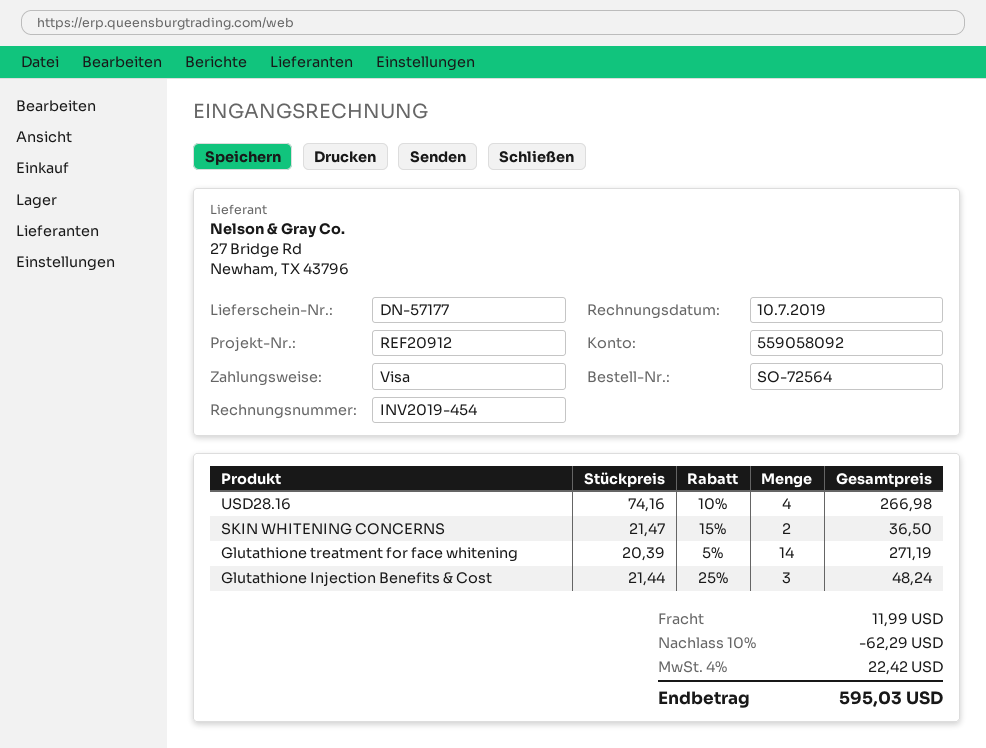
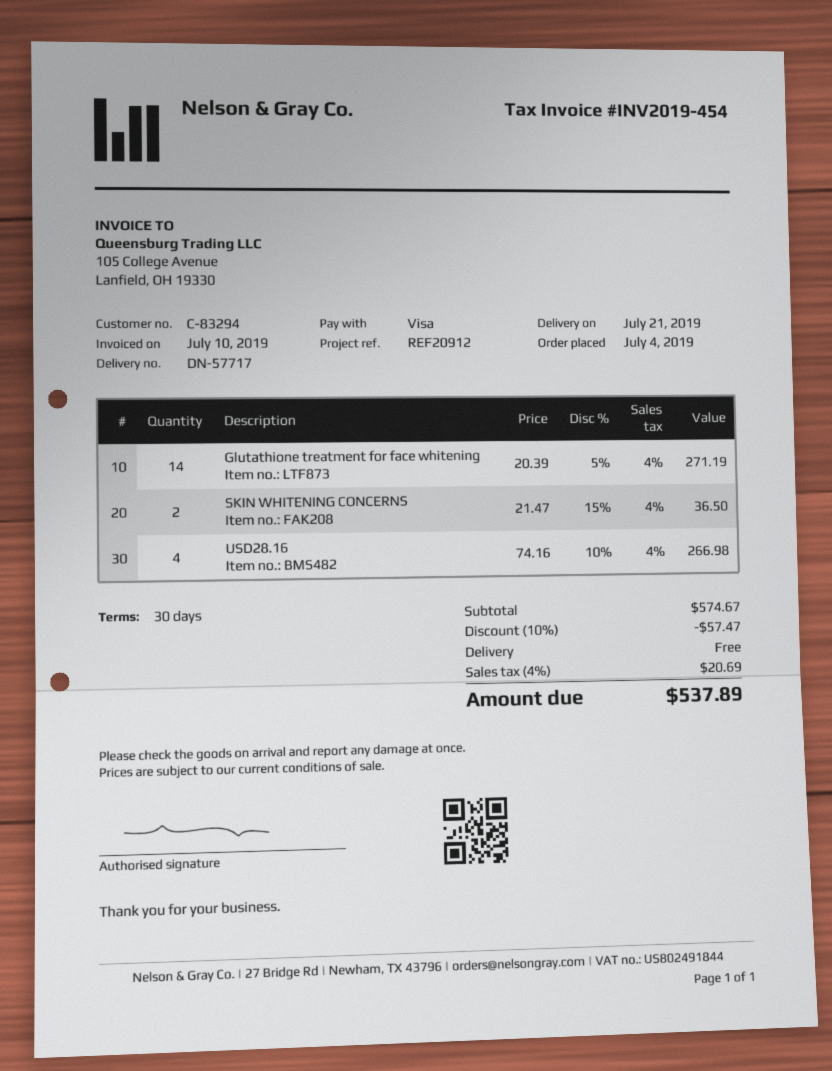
delivery note number: DN-57177 -> DN-57717
Glutathione Injection Benefits & Cost: 3 x 21.44 - 25% = 48.24 -> none
discount: 10% = 62.29 -> 10% = 57.47
shipping: 11.99 -> 0.00
tax: 4% = 22.42 -> 4% = 20.69
total: 595.03 -> 537.89

